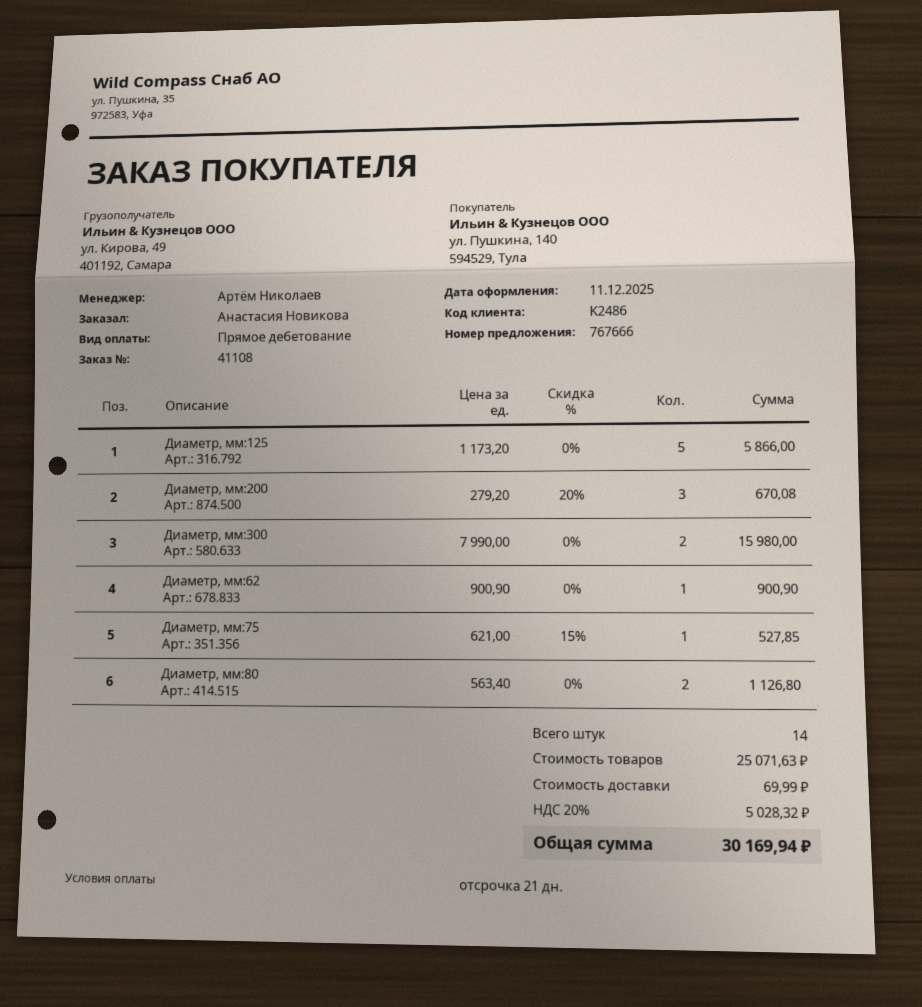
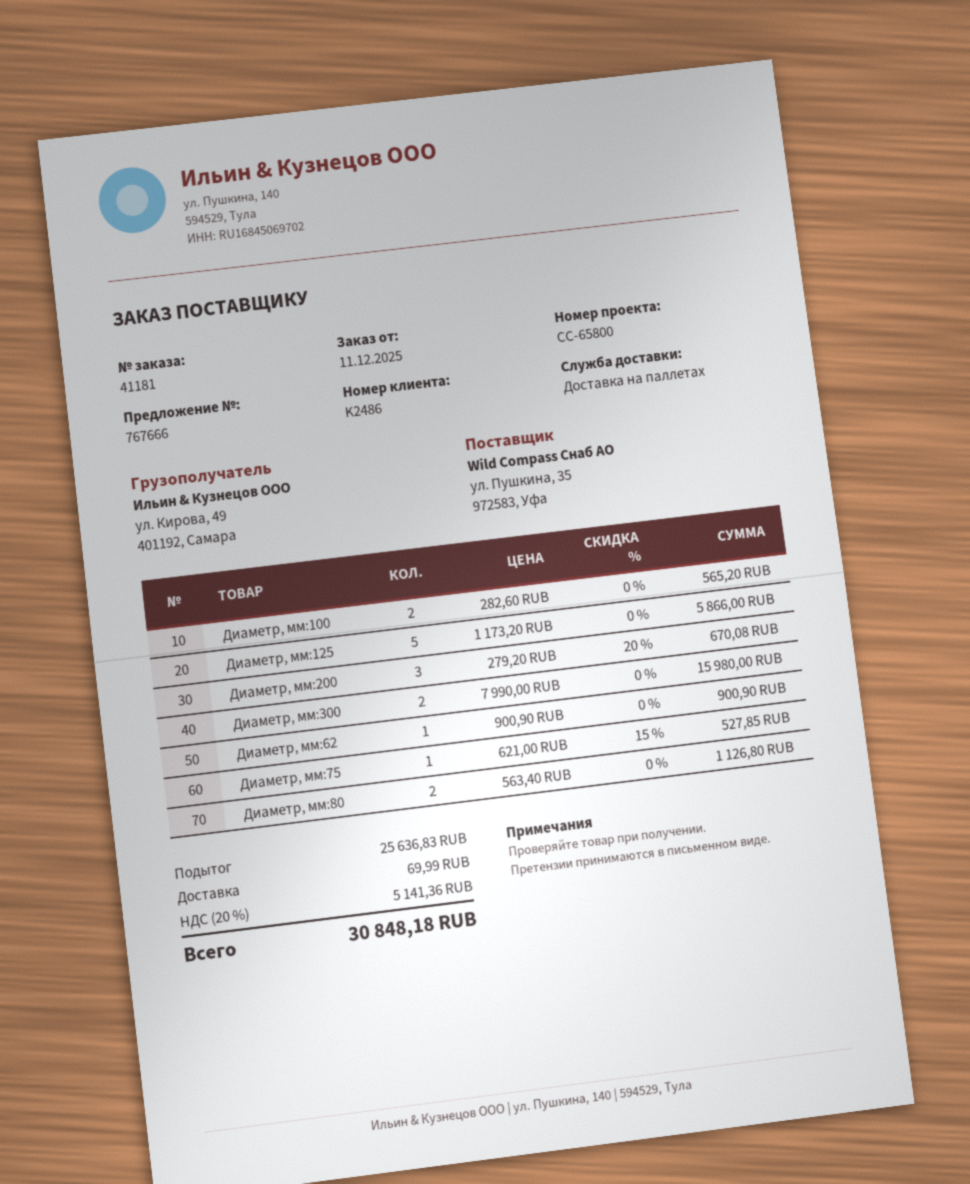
order number: 41108 -> 41181
Диаметр, мм:100: none -> 2 x 282.60 = 565.20
subtotal: 25071.63 -> 25636.83
tax: 20% = 5028.32 -> 20% = 5141.36
total: 30169.94 -> 30848.18

